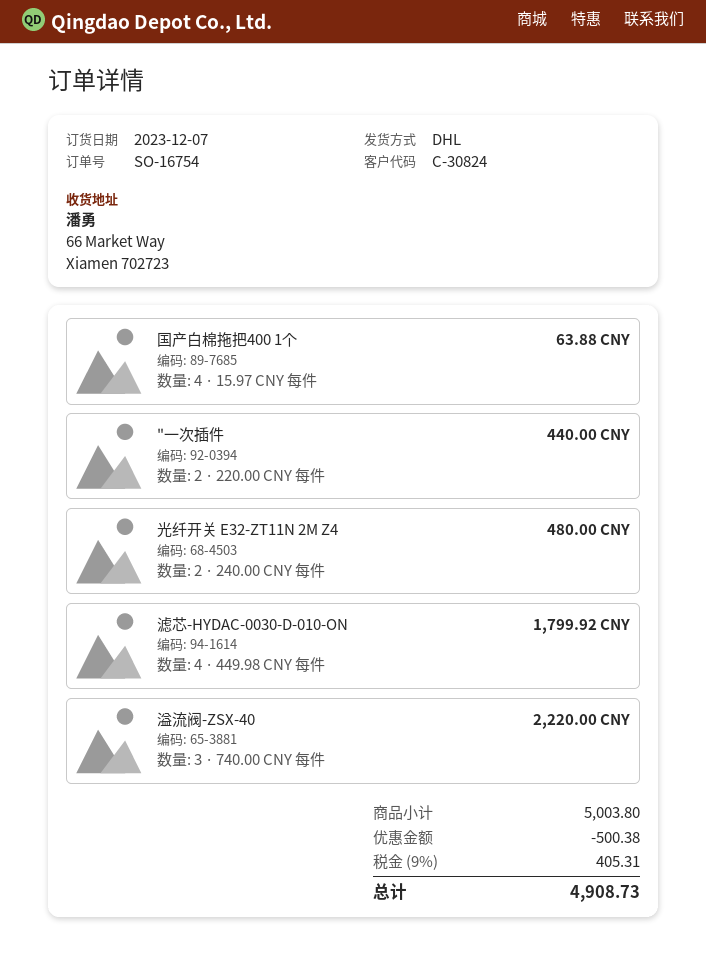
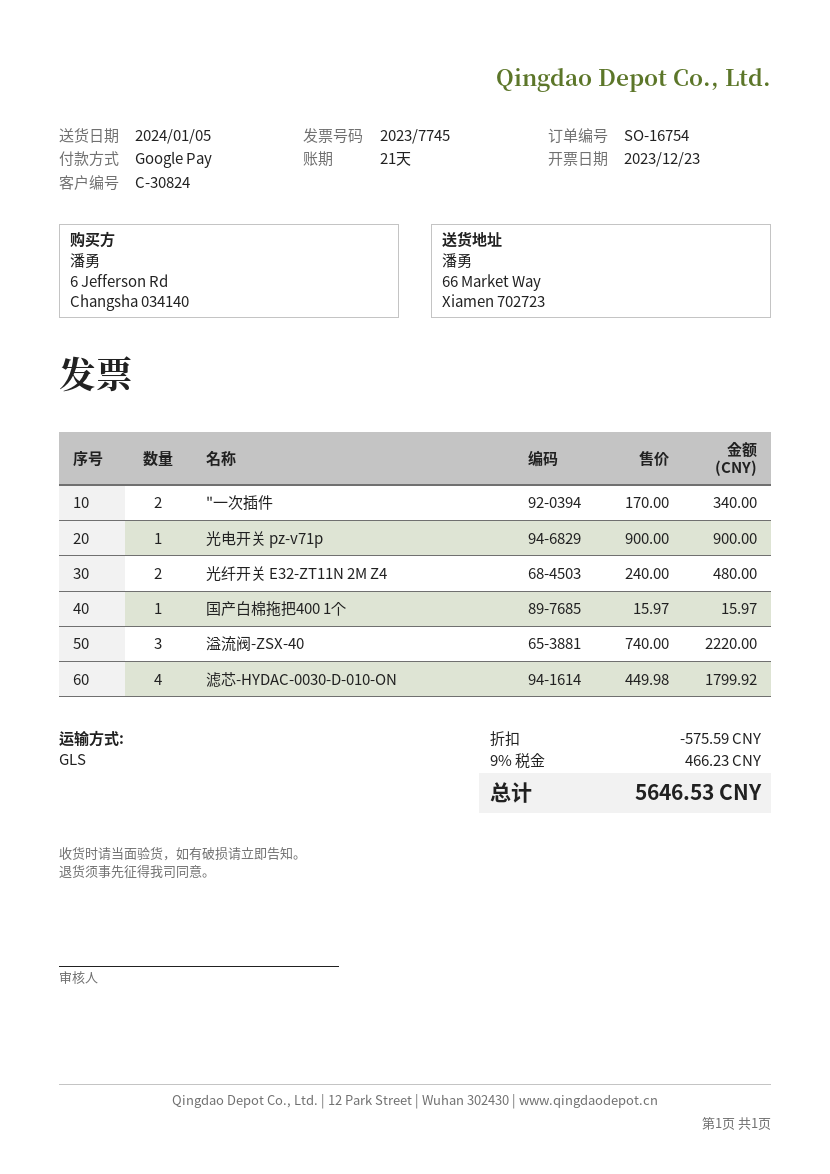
shipping method: DHL -> GLS
国产白棉拖把400 1个: 4 x 15.97 = 63.88 -> 1 x 15.97 = 15.97
"一次插件: 2 x 220.00 = 440.00 -> 2 x 170.00 = 340.00
光电开关 pz-v71p: none -> 1 x 900.00 = 900.00
discount: 500.38 -> 575.59
tax: 9% = 405.31 -> 9% = 466.23
total: 4908.73 -> 5646.53

